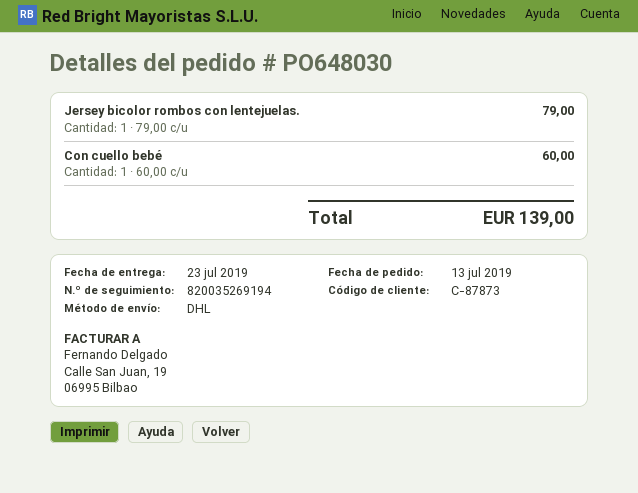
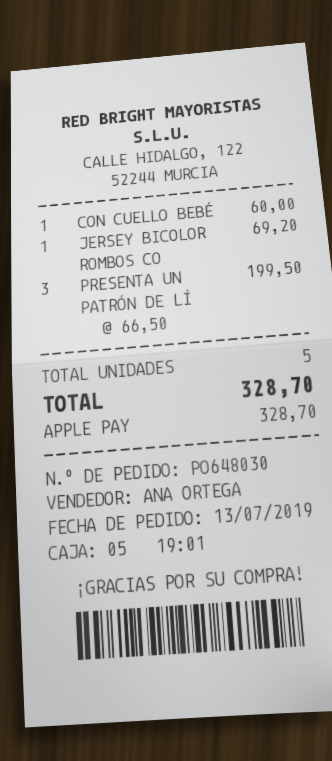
Jersey bicolor rombos con lentejuelas.: 1 x 79.00 = 79.00 -> 1 x 69.20 = 69.20
PRESENTA UN PATRÓN DE LÍ: none -> 3 x 66.50 = 199.50
total: 139.00 -> 328.70

